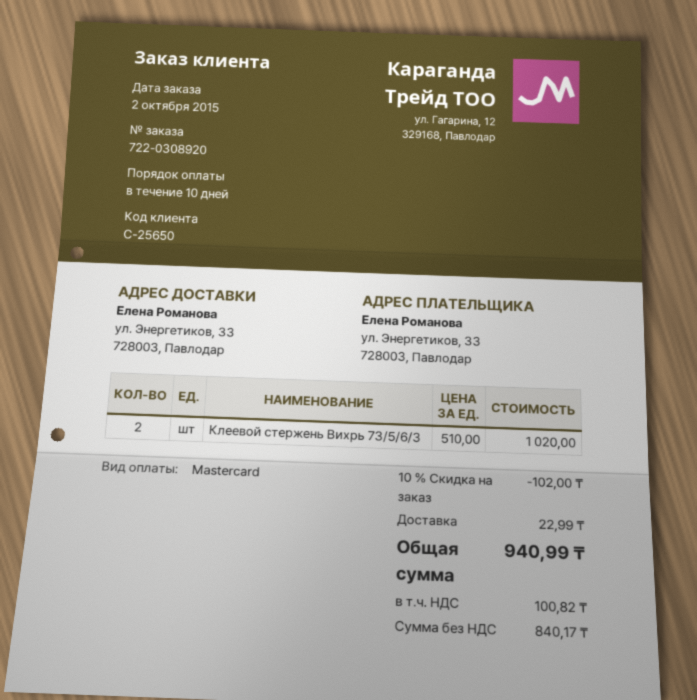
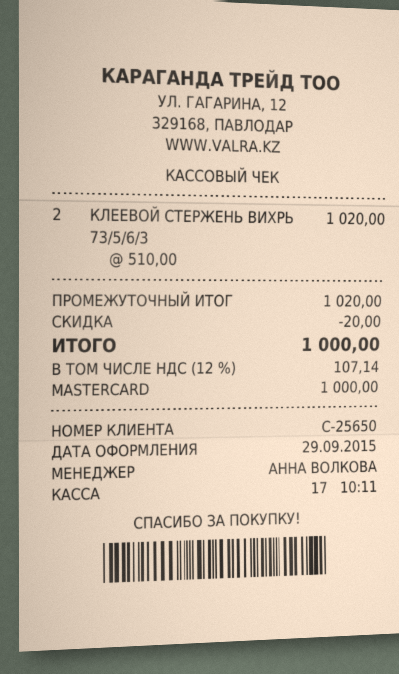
order date: 2015-10-02 -> 2015-09-29
discount: 102.00 -> 20.00
shipping: 22.99 -> none
tax: 100.82 -> 107.14
total: 940.99 -> 1000.00

